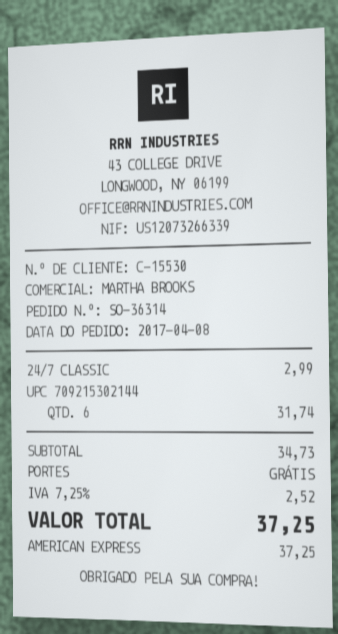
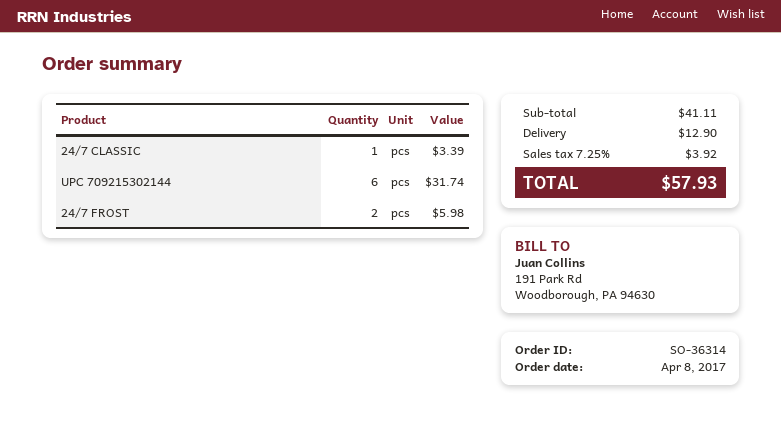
24/7 CLASSIC: 1 for 2.99 -> 1 for 3.39
24/7 FROST: none -> 2 for 5.98
subtotal: 34.73 -> 41.11
shipping: 0.00 -> 12.90
tax: 7.25% = 2.52 -> 7.25% = 3.92
total: 37.25 -> 57.93

